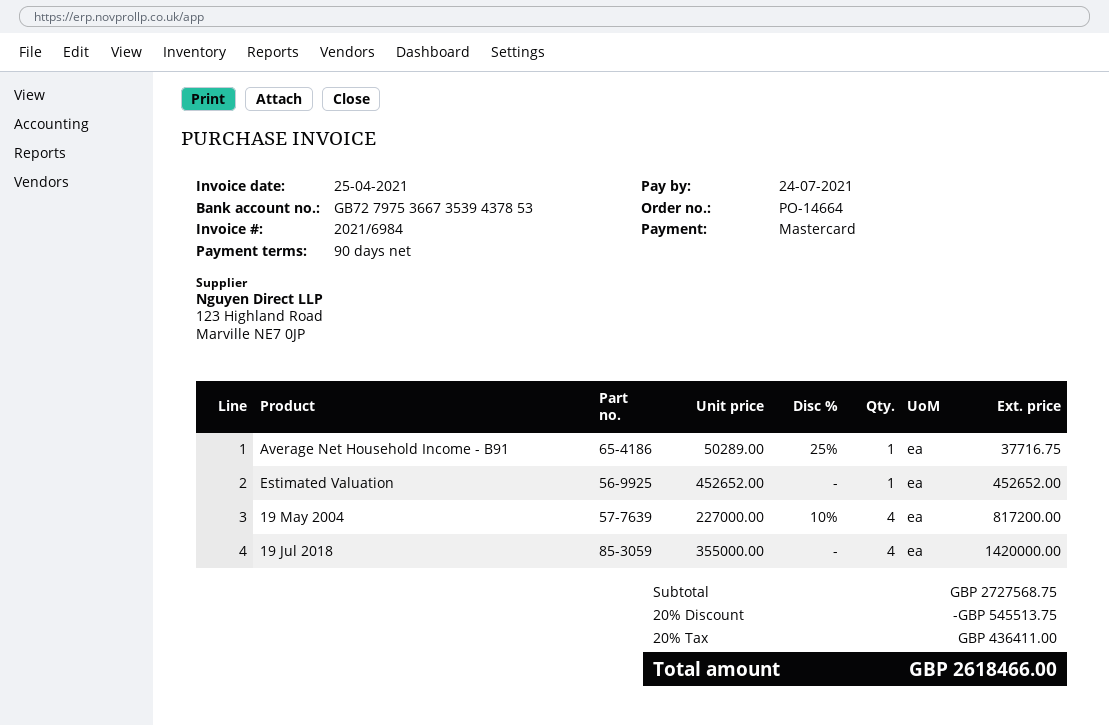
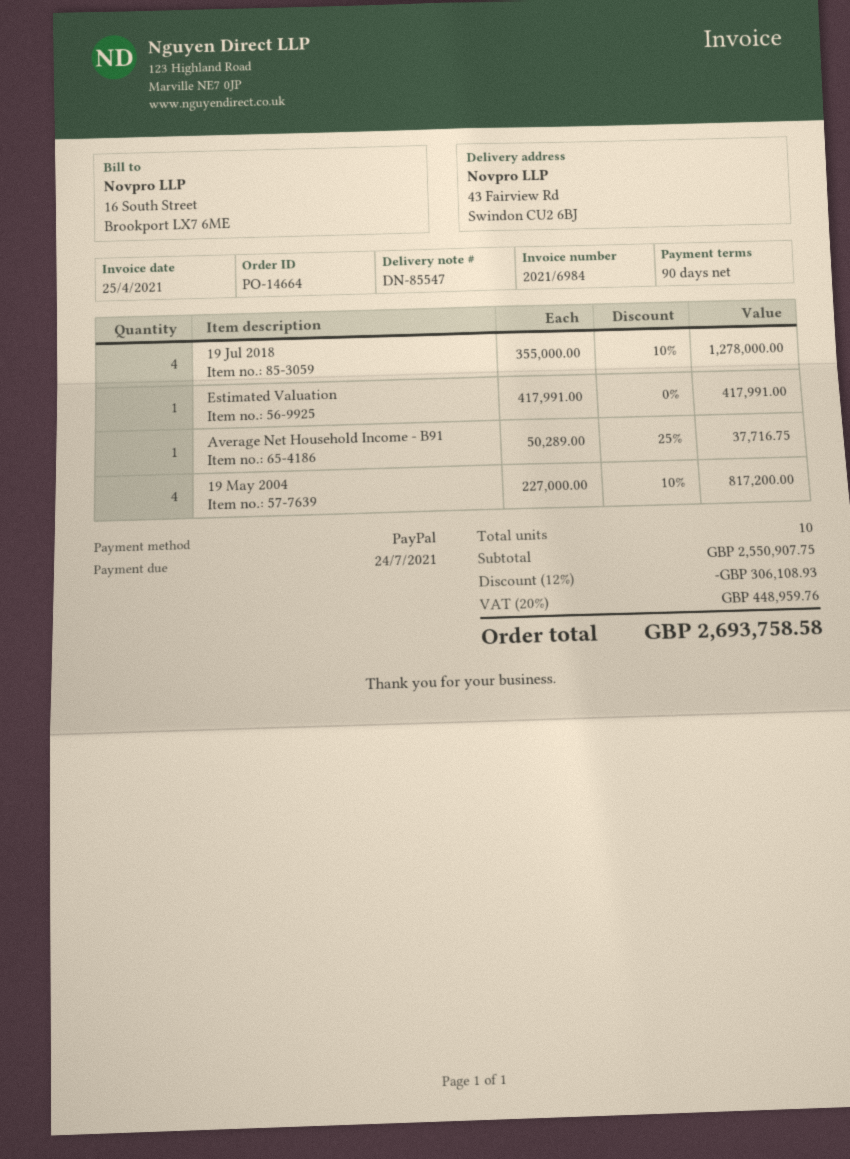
payment method: Mastercard -> PayPal
Estimated Valuation: 1 x 452652.00 = 452652.00 -> 1 x 417991.00 = 417991.00
19 Jul 2018: 4 x 355000.00 = 1420000.00 -> 4 x 355000.00 - 10% = 1278000.00
subtotal: 2727568.75 -> 2550907.75
discount: 20% = 545513.75 -> 12% = 306108.93
tax: 20% = 436411.00 -> 20% = 448959.76
total: 2618466.00 -> 2693758.58

